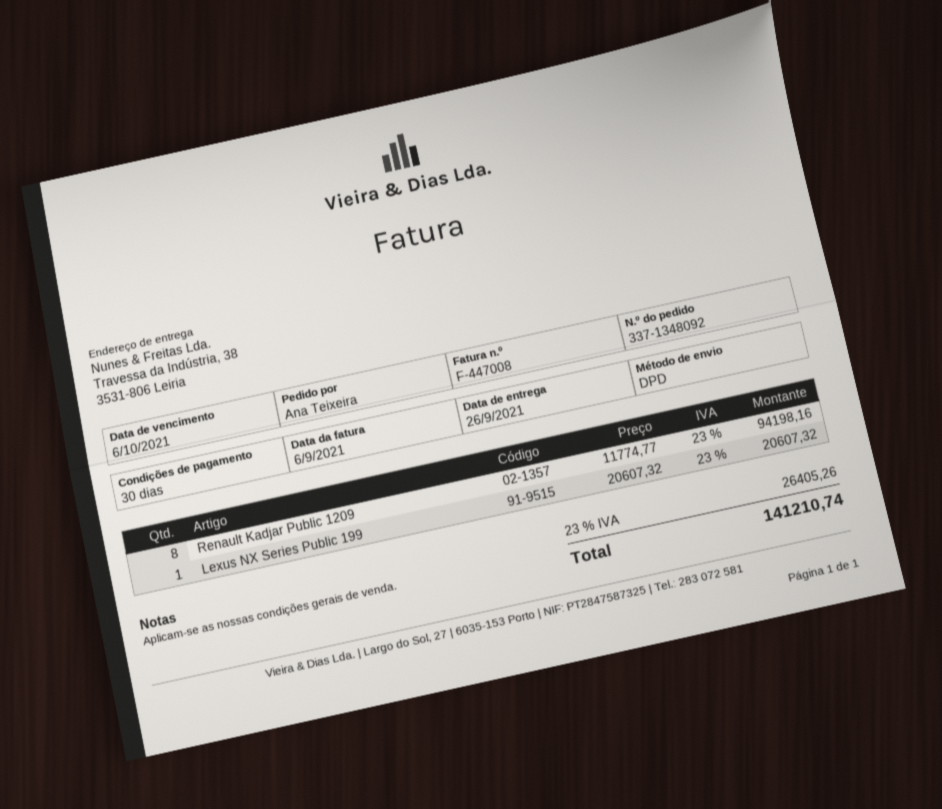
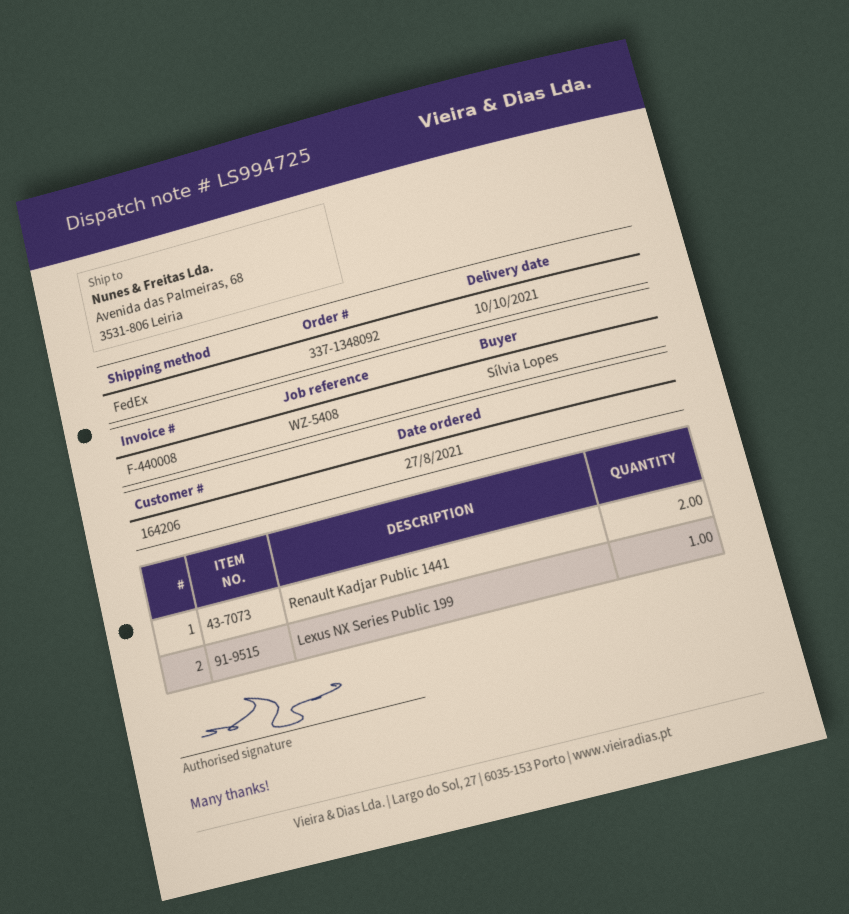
delivery date: 2021-09-26 -> 2021-10-10
invoice number: F-447008 -> F-440008
ordered by: Ana Teixeira -> Sílvia Lopes
shipping method: DPD -> FedEx
ship to: Travessa da Indústria, 38, 3531-806 Leiria -> Avenida das Palmeiras, 68, 3531-806 Leiria
Renault Kadjar Public 1209: 8 -> none
Renault Kadjar Public 1441: none -> 2

